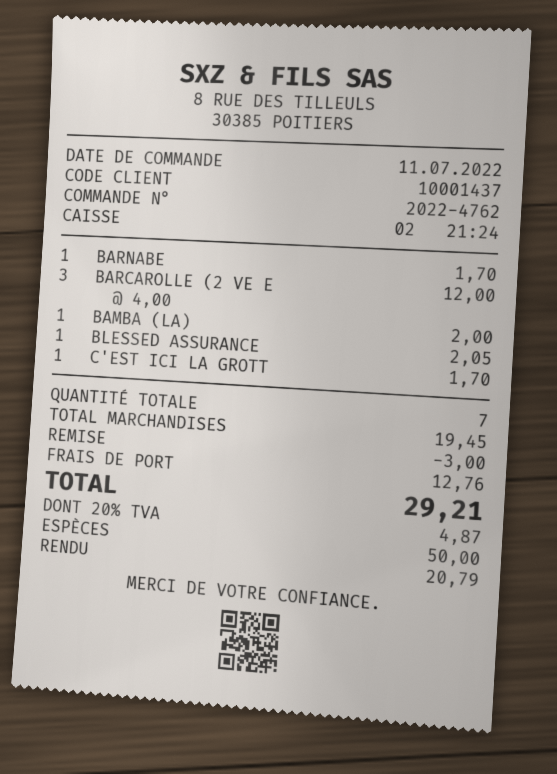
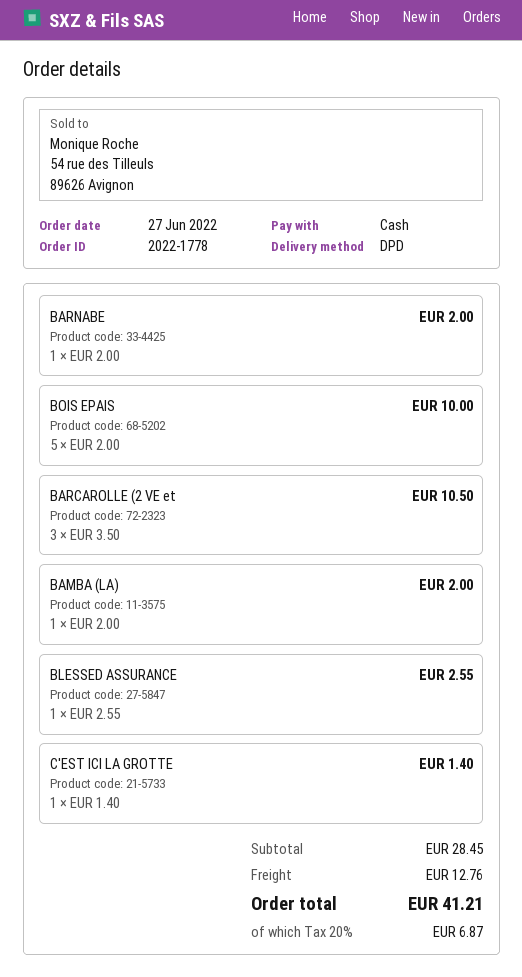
order number: 2022-4762 -> 2022-1778
order date: 2022-07-11 -> 2022-06-27
BARNABE: 1 x 1.70 = 1.70 -> 1 x 2.00 = 2.00
BARCAROLLE (2 VE E: 3 x 4.00 = 12.00 -> 3 x 3.50 = 10.50
BLESSED ASSURANCE: 1 x 2.05 = 2.05 -> 1 x 2.55 = 2.55
C'EST ICI LA GROTT: 1 x 1.70 = 1.70 -> 1 x 1.40 = 1.40
BOIS EPAIS: none -> 5 x 2.00 = 10.00
subtotal: 19.45 -> 28.45
discount: 3.00 -> none
tax: 20% = 4.87 -> 20% = 6.87
total: 29.21 -> 41.21

